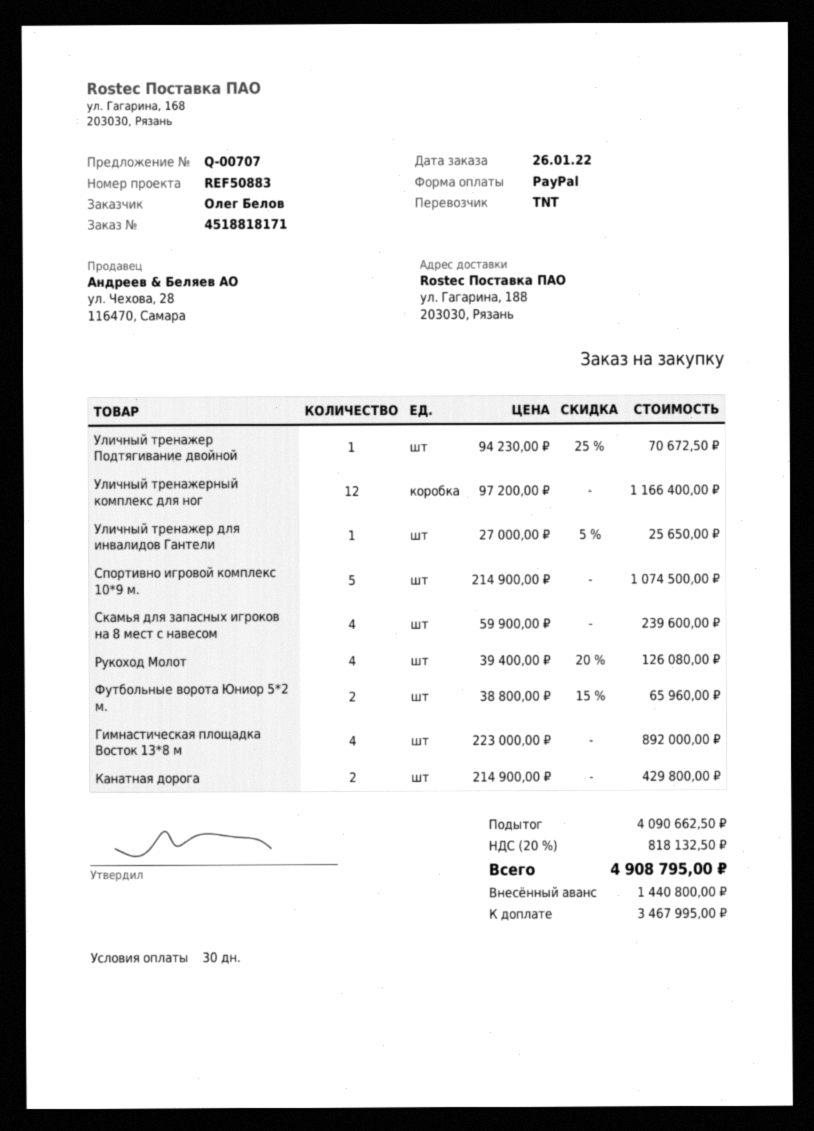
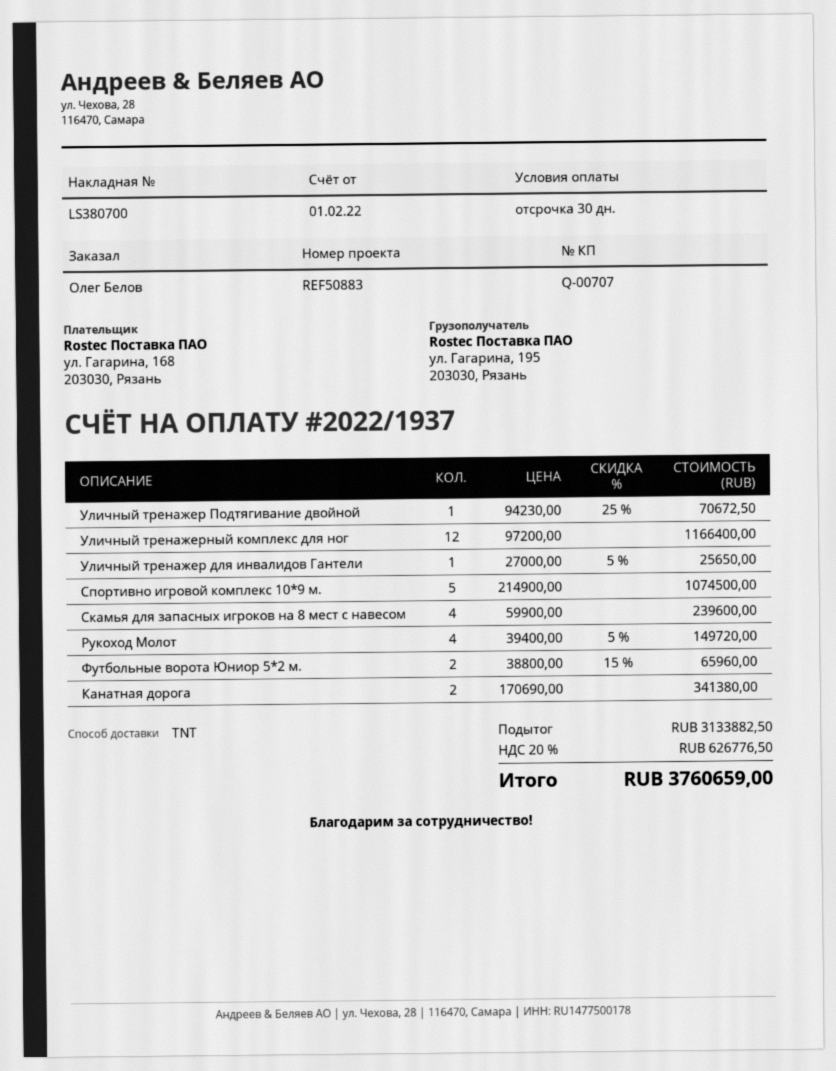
ship to: ул. Гагарина, 188, 203030, Рязань -> ул. Гагарина, 195, 203030, Рязань
Рукоход Молот: 4 x 39400.00 - 20% = 126080.00 -> 4 x 39400.00 - 5% = 149720.00
Гимнастическая площадка Восток 13*8 м: 4 x 223000.00 = 892000.00 -> none
Канатная дорога: 2 x 214900.00 = 429800.00 -> 2 x 170690.00 = 341380.00
subtotal: 4090662.50 -> 3133882.50
tax: 20% = 818132.50 -> 20% = 626776.50
total: 4908795.00 -> 3760659.00

